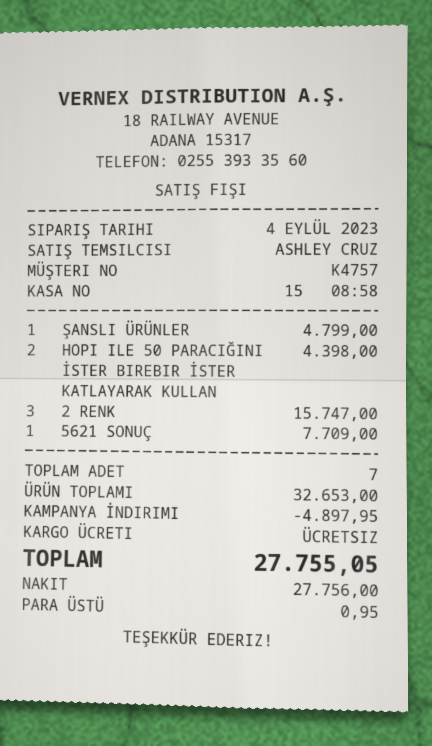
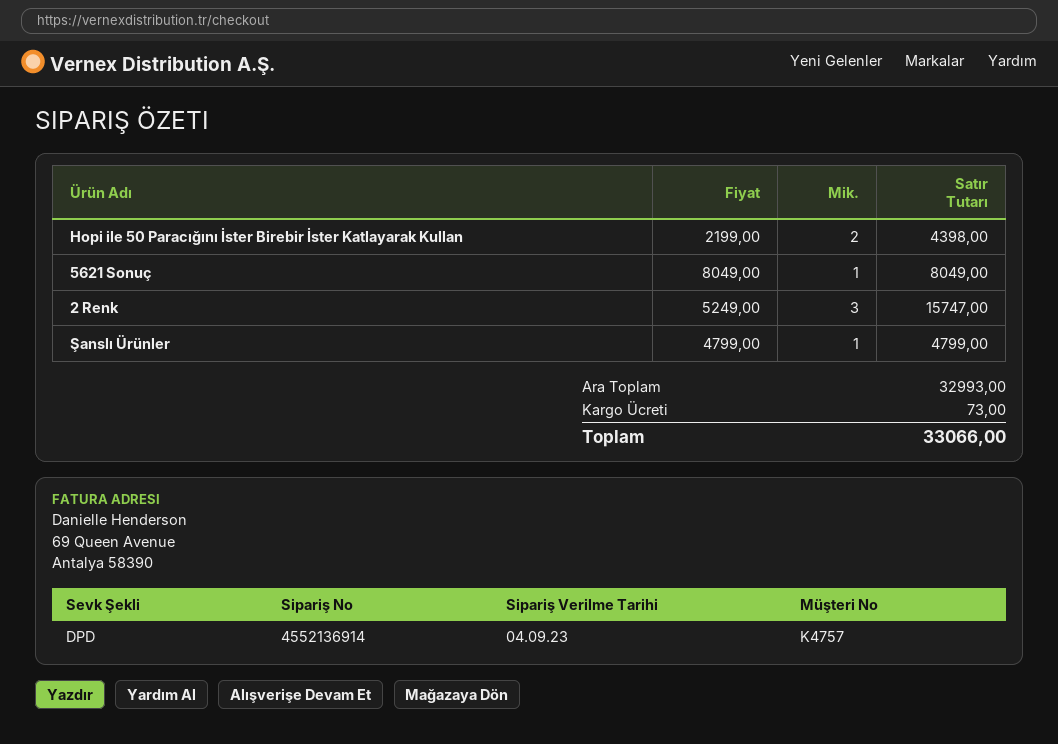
5621 SONUÇ: 1 for 7709.00 -> 1 for 8049.00
subtotal: 32653.00 -> 32993.00
discount: 4897.95 -> none
shipping: 0.00 -> 73.00
total: 27755.05 -> 33066.00

